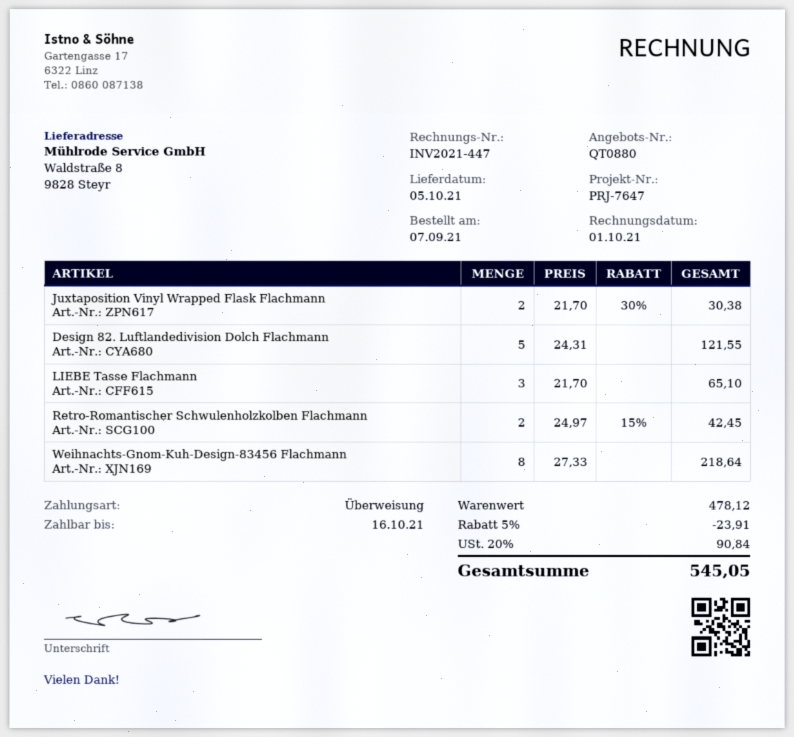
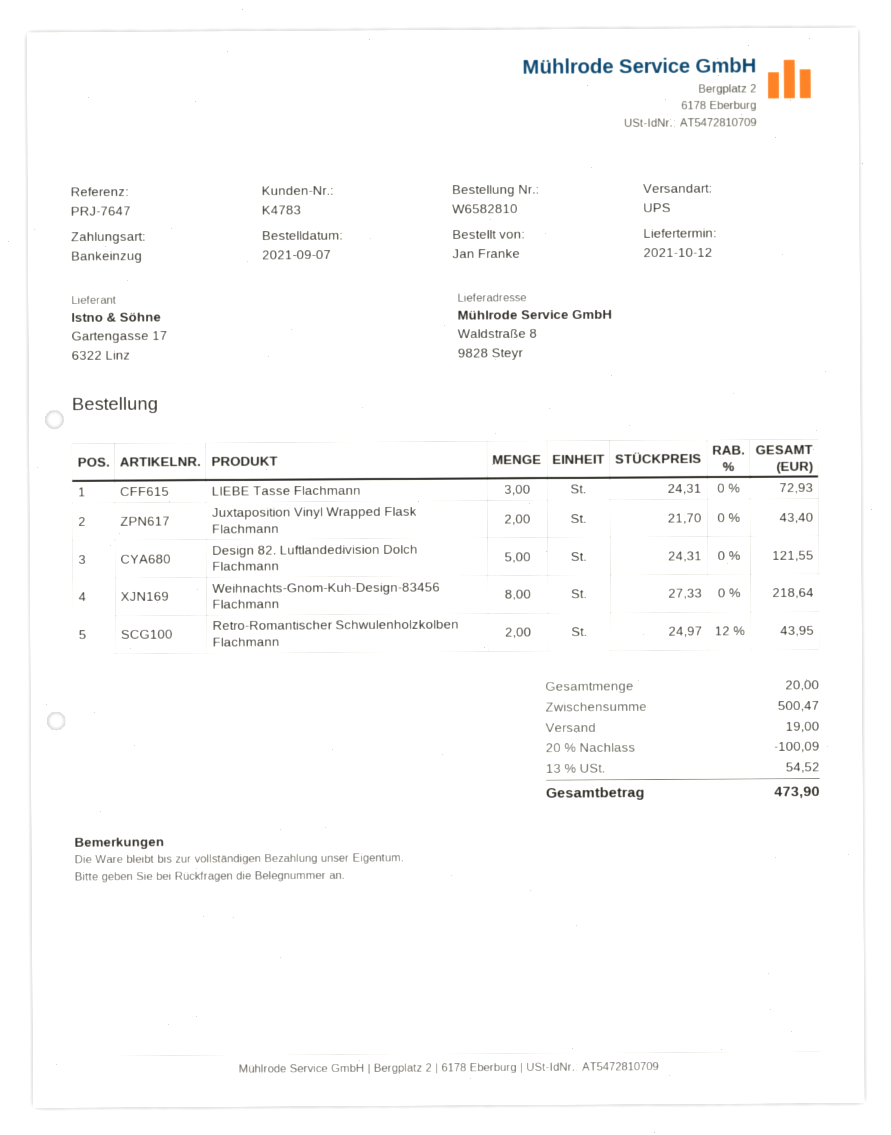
delivery date: 2021-10-05 -> 2021-10-12
payment method: bank transfer -> direct debit
Juxtaposition Vinyl Wrapped Flask Flachmann: 2 x 21.70 - 30% = 30.38 -> 2 x 21.70 = 43.40
LIEBE Tasse Flachmann: 3 x 21.70 = 65.10 -> 3 x 24.31 = 72.93
Retro-Romantischer Schwulenholzkolben Flachmann: 2 x 24.97 - 15% = 42.45 -> 2 x 24.97 - 12% = 43.95
subtotal: 478.12 -> 500.47
discount: 5% = 23.91 -> 20% = 100.09
shipping: none -> 19.00
tax: 20% = 90.84 -> 13% = 54.52
total: 545.05 -> 473.90

